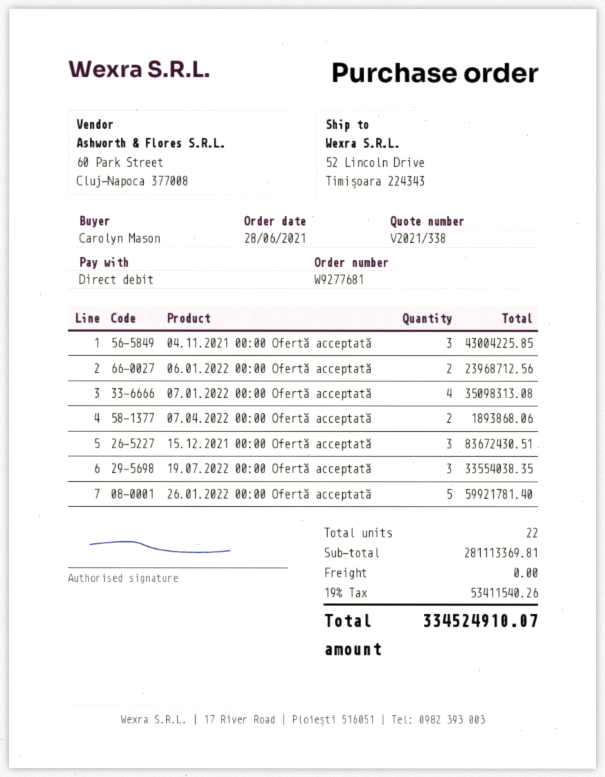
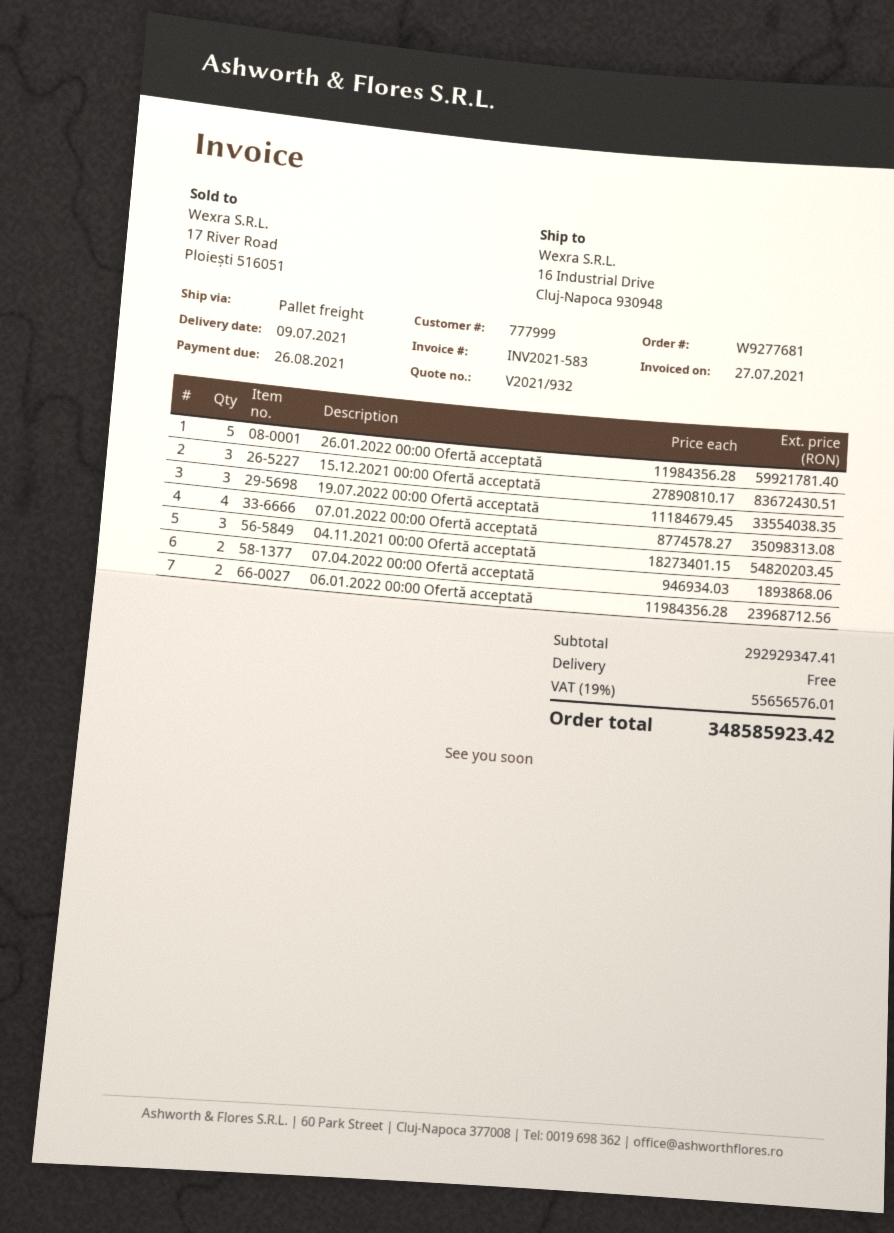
quote number: V2021/338 -> V2021/932
ship to: 52 Lincoln Drive, Timișoara 224343 -> 16 Industrial Drive, Cluj-Napoca 930948
04.11.2021 00:00 Ofertă acceptată: 3 for 43004225.85 -> 3 for 54820203.45
subtotal: 281113369.81 -> 292929347.41
tax: 19% = 53411540.26 -> 19% = 55656576.01
total: 334524910.07 -> 348585923.42

